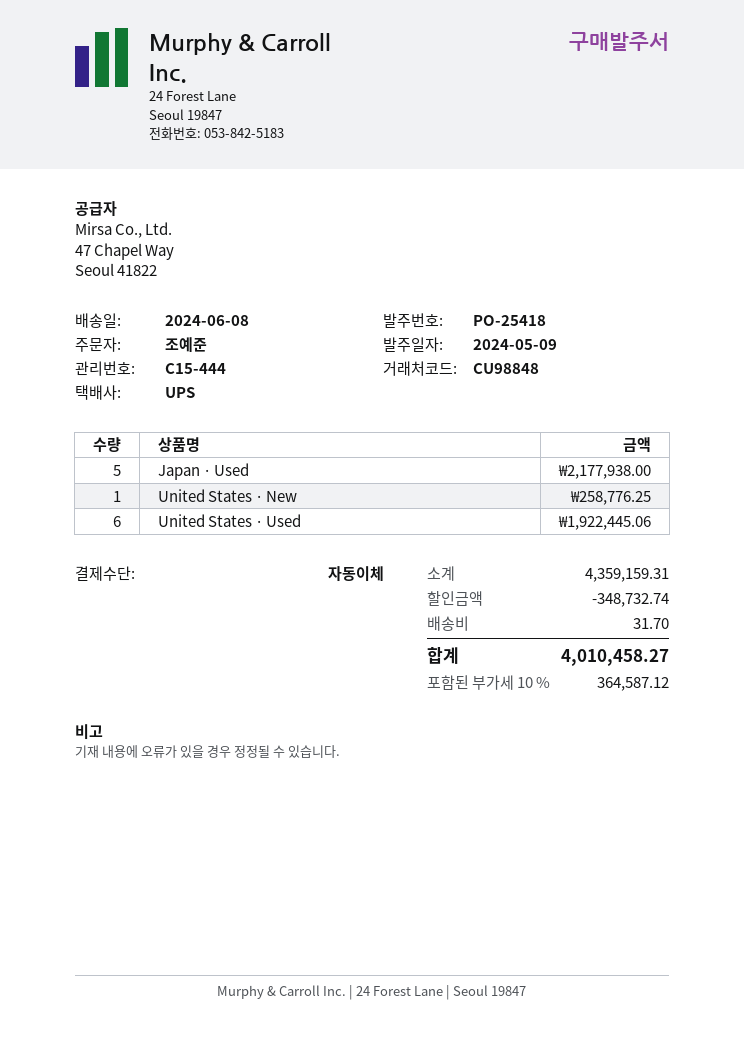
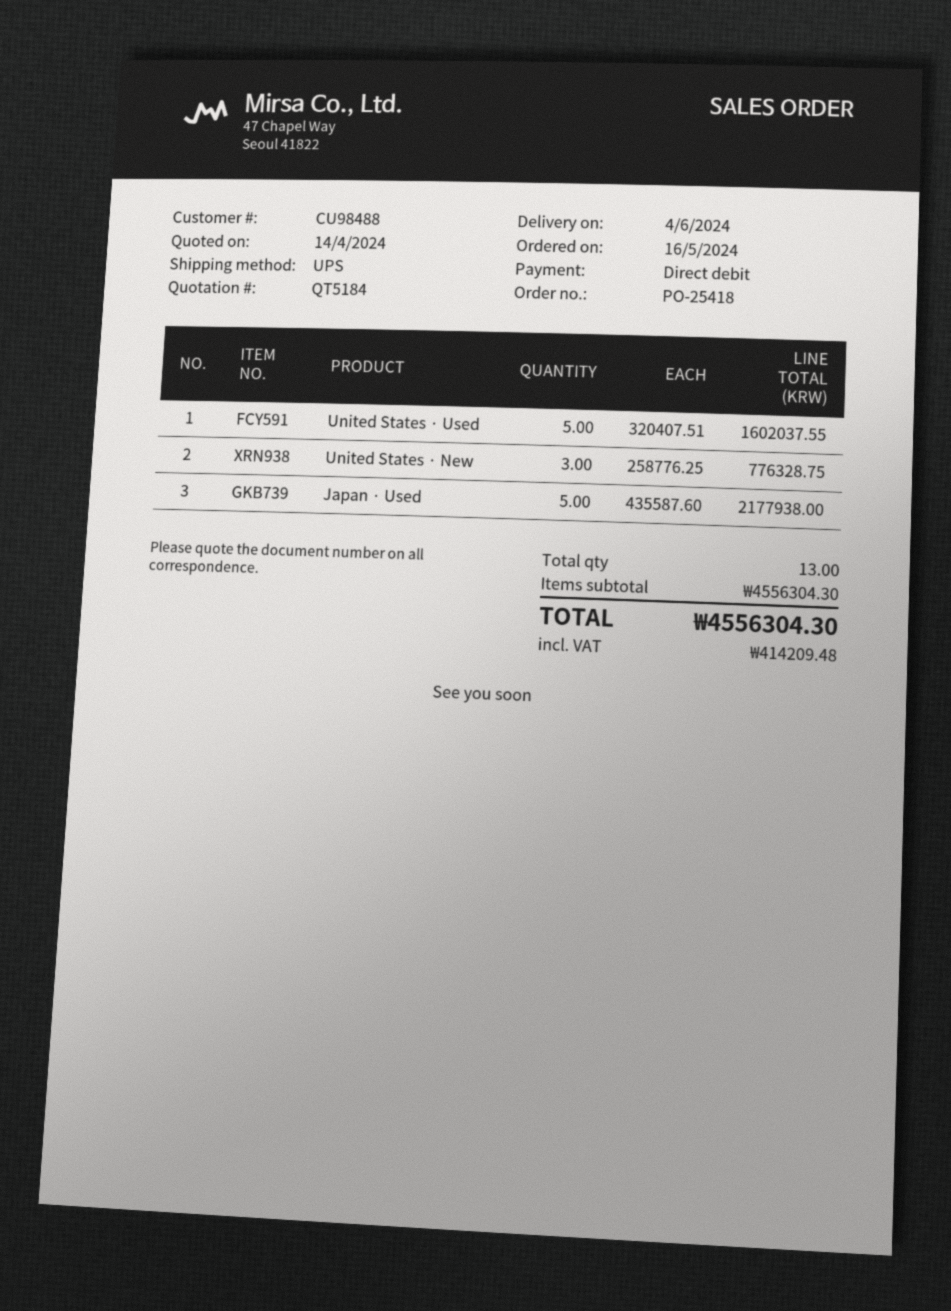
order date: 2024-05-09 -> 2024-05-16
delivery date: 2024-06-08 -> 2024-06-04
customer number: CU98848 -> CU98488
United States · New: 1 for 258776.25 -> 3 for 776328.75
United States · Used: 6 for 1922445.06 -> 5 for 1602037.55
subtotal: 4359159.31 -> 4556304.30
discount: 348732.74 -> none
shipping: 31.70 -> none
tax: 364587.12 -> 414209.48
total: 4010458.27 -> 4556304.30

